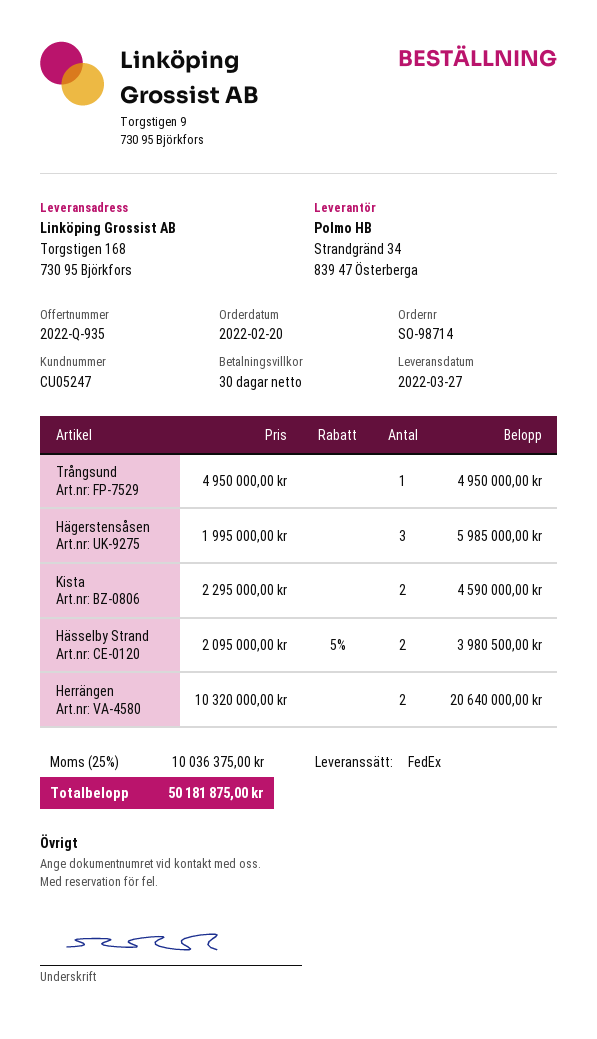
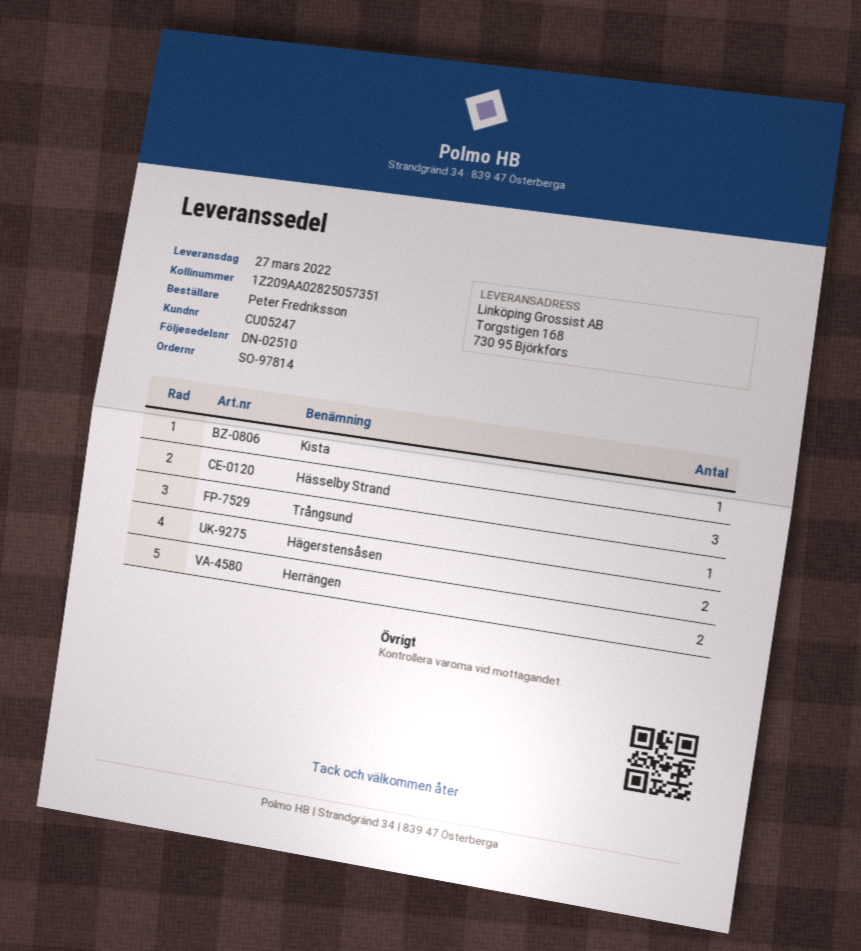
order number: SO-98714 -> SO-97814
Hägerstensåsen: 3 -> 2
Kista: 2 -> 1
Hässelby Strand: 2 -> 3

